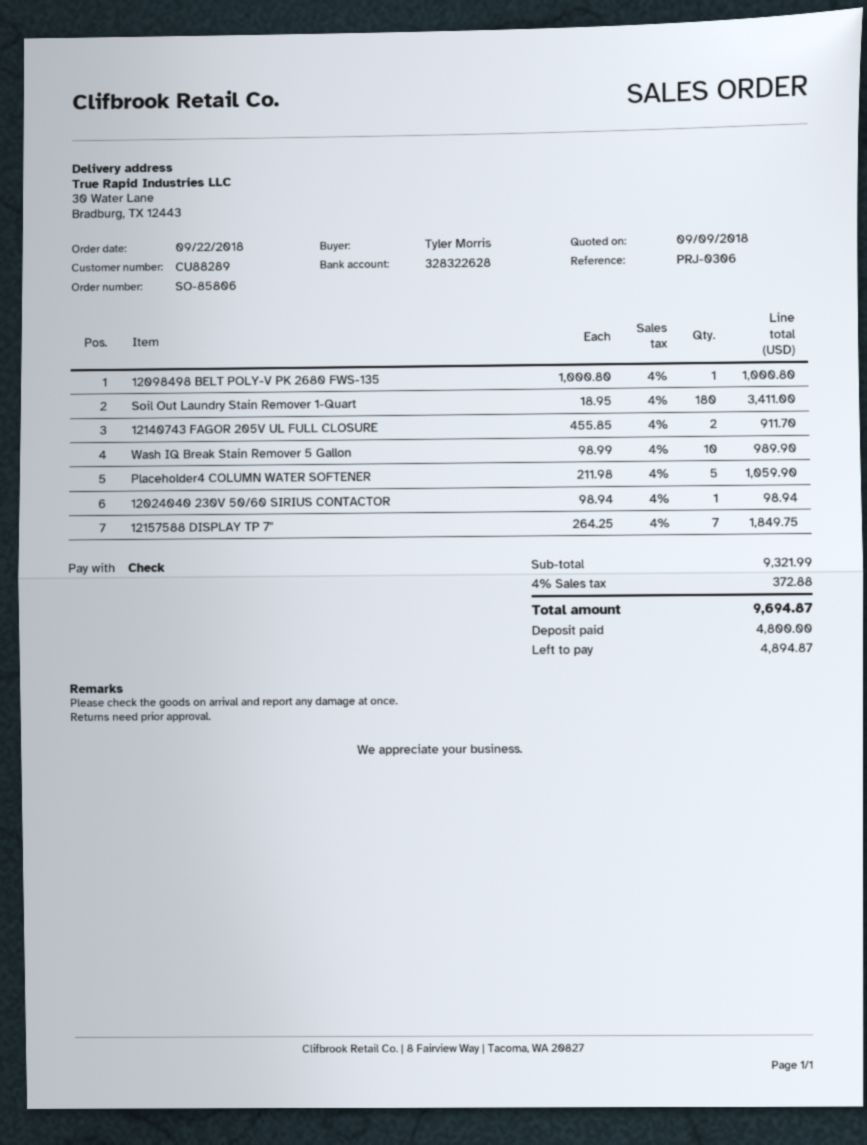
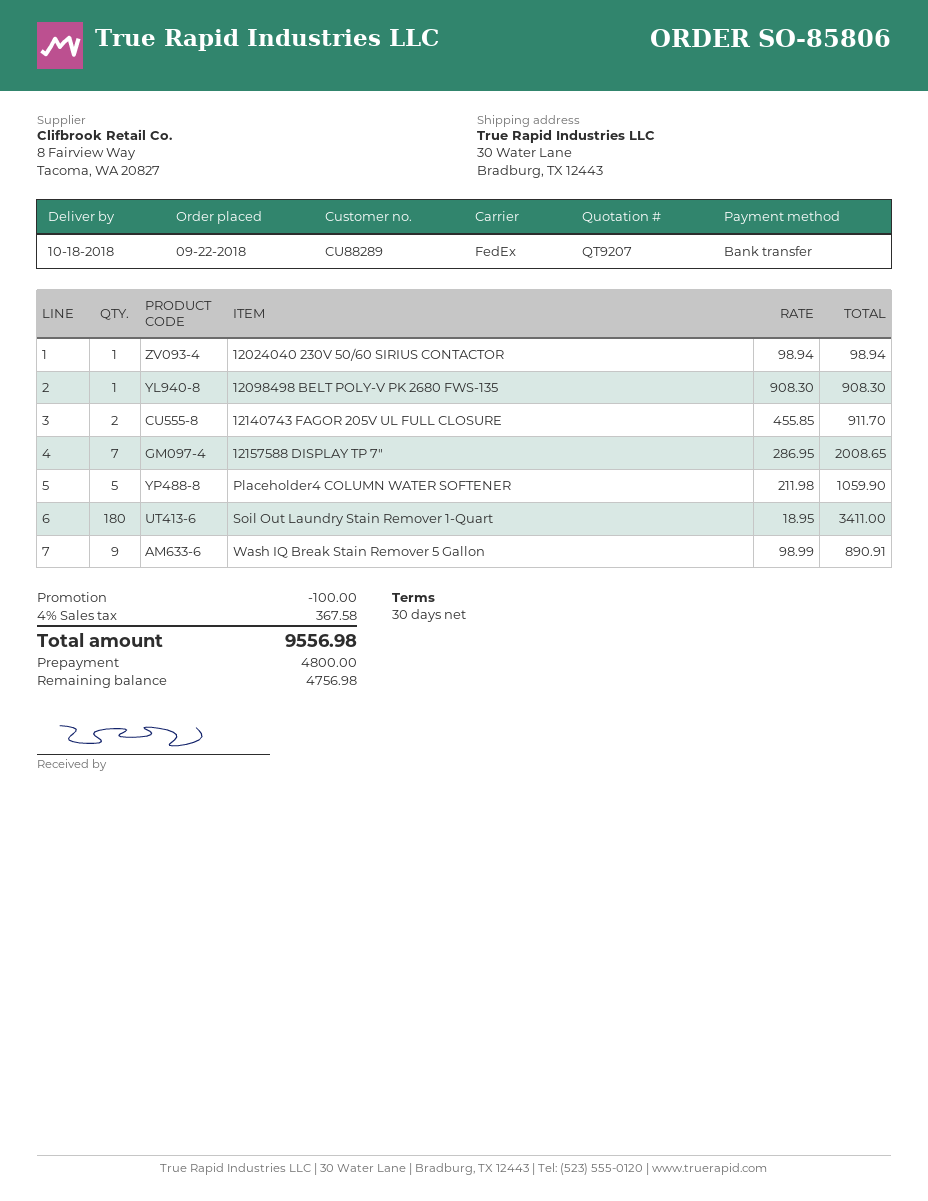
payment method: cheque -> bank transfer
12098498 BELT POLY-V PK 2680 FWS-135: 1 x 1000.80 = 1000.80 -> 1 x 908.30 = 908.30
Wash IQ Break Stain Remover 5 Gallon: 10 x 98.99 = 989.90 -> 9 x 98.99 = 890.91
12157588 DISPLAY TP 7": 7 x 264.25 = 1849.75 -> 7 x 286.95 = 2008.65
discount: none -> 100.00
tax: 4% = 372.88 -> 4% = 367.58
total: 9694.87 -> 9556.98
balance: 4894.87 -> 4756.98

